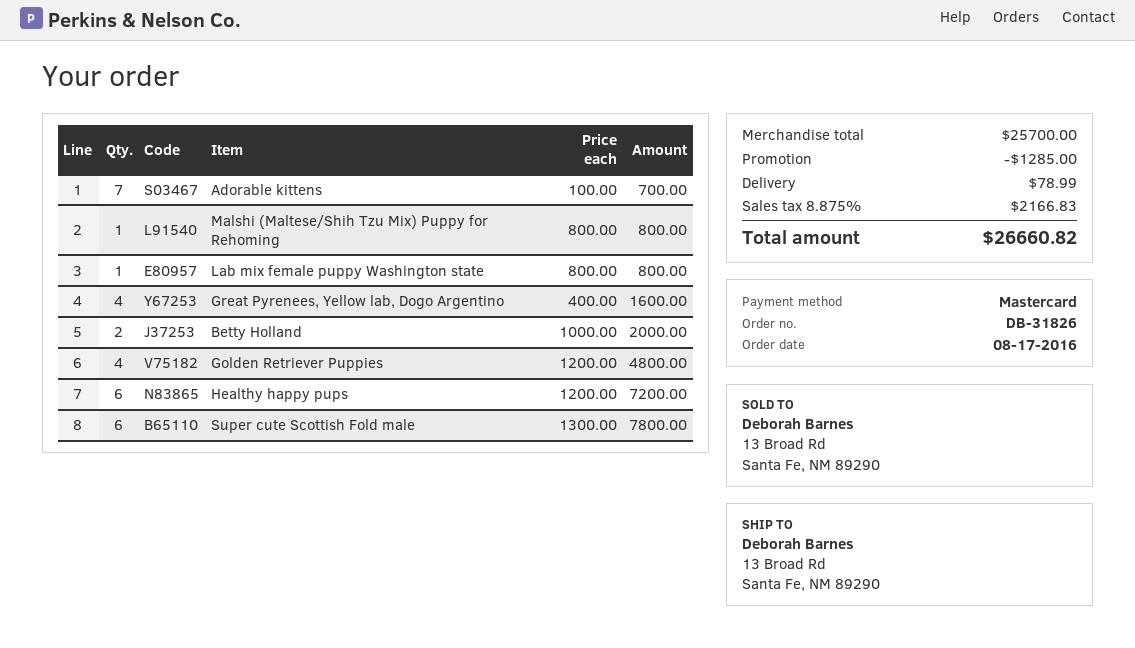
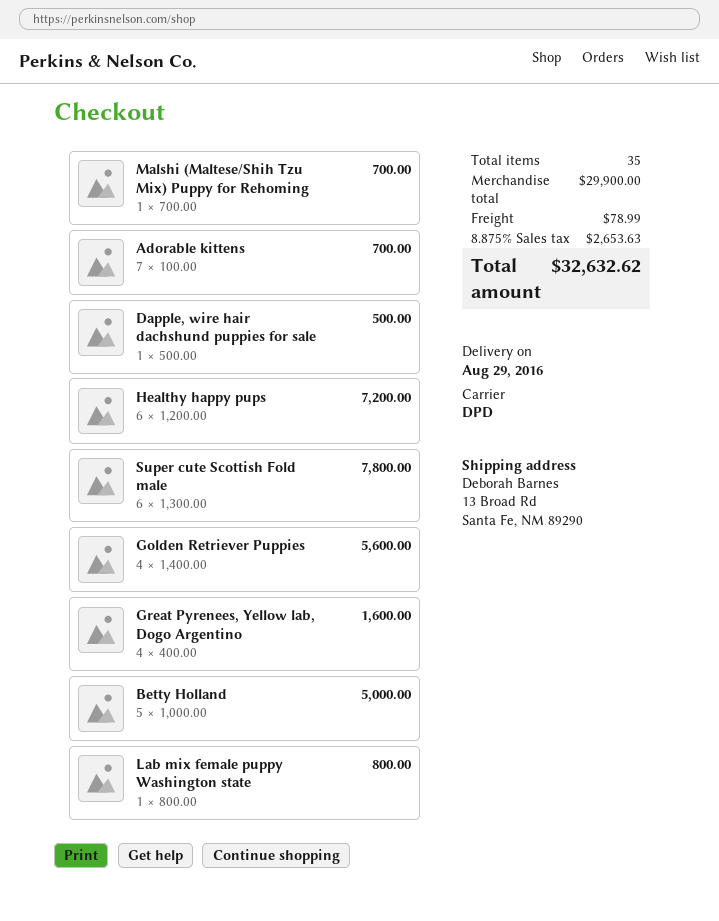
Malshi (Maltese/Shih Tzu Mix) Puppy for Rehoming: 1 x 800.00 = 800.00 -> 1 x 700.00 = 700.00
Betty Holland: 2 x 1000.00 = 2000.00 -> 5 x 1000.00 = 5000.00
Golden Retriever Puppies: 4 x 1200.00 = 4800.00 -> 4 x 1400.00 = 5600.00
Dapple, wire hair dachshund puppies for sale: none -> 1 x 500.00 = 500.00
subtotal: 25700.00 -> 29900.00
discount: 1285.00 -> none
tax: 8.875% = 2166.83 -> 8.875% = 2653.63
total: 26660.82 -> 32632.62

